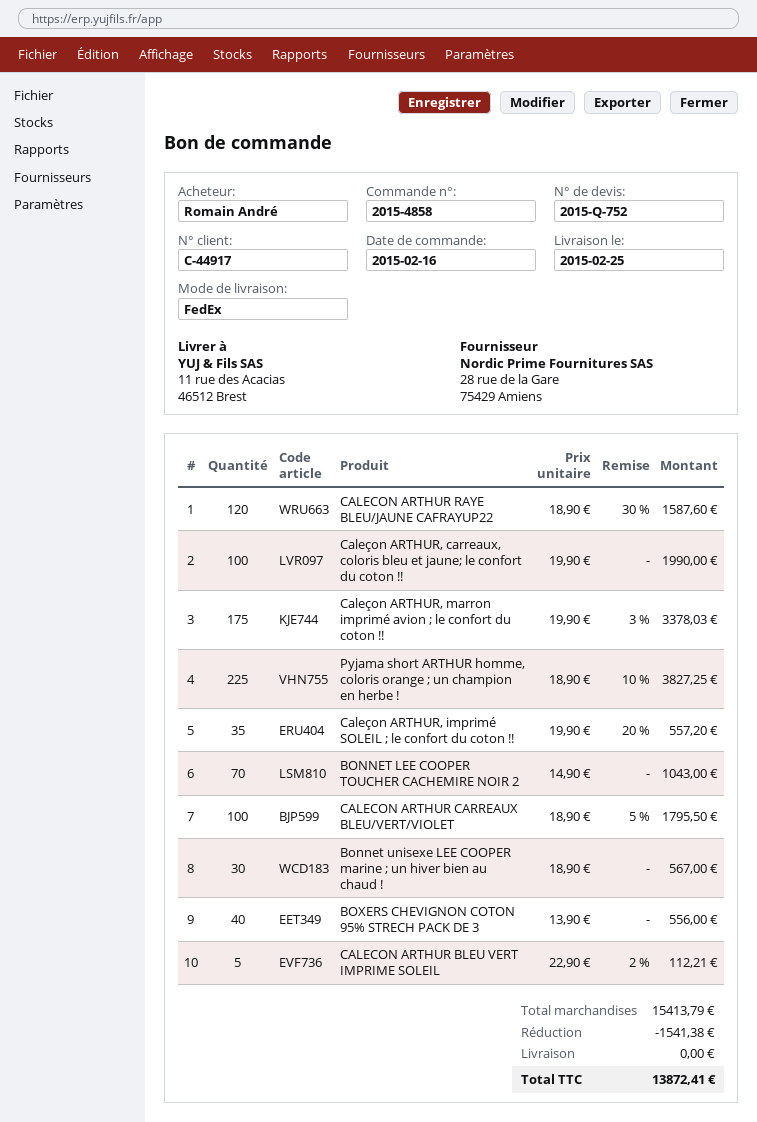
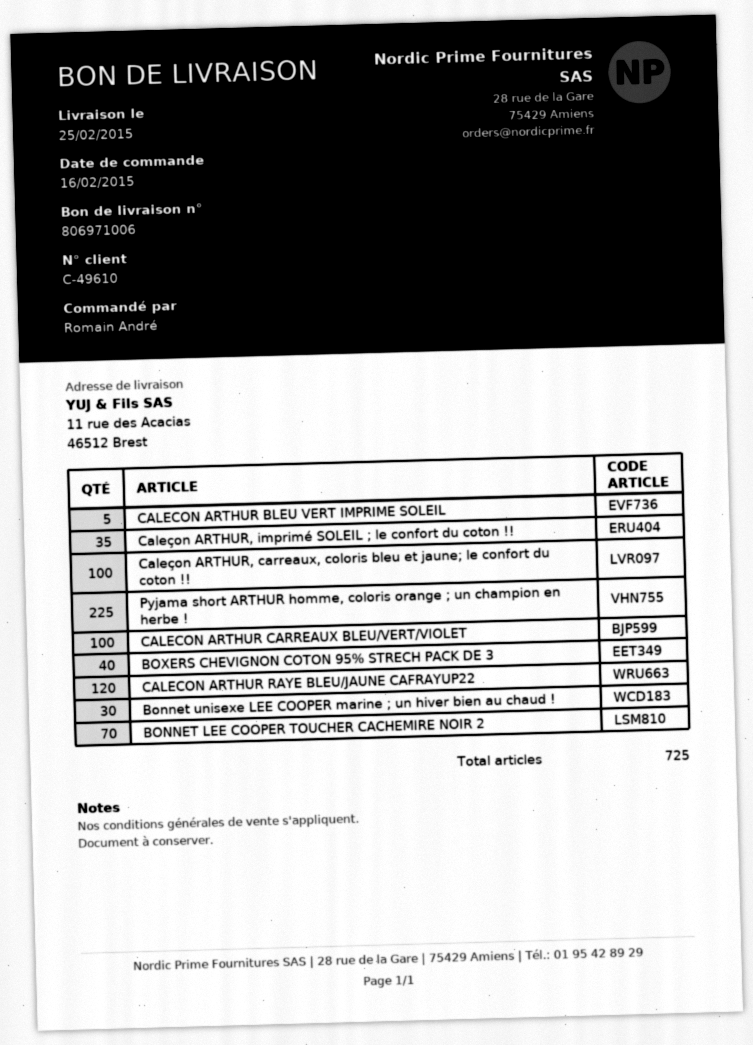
customer number: C-44917 -> C-49610
Caleçon ARTHUR, marron imprimé avion ; le confort du coton !!: 175 -> none

